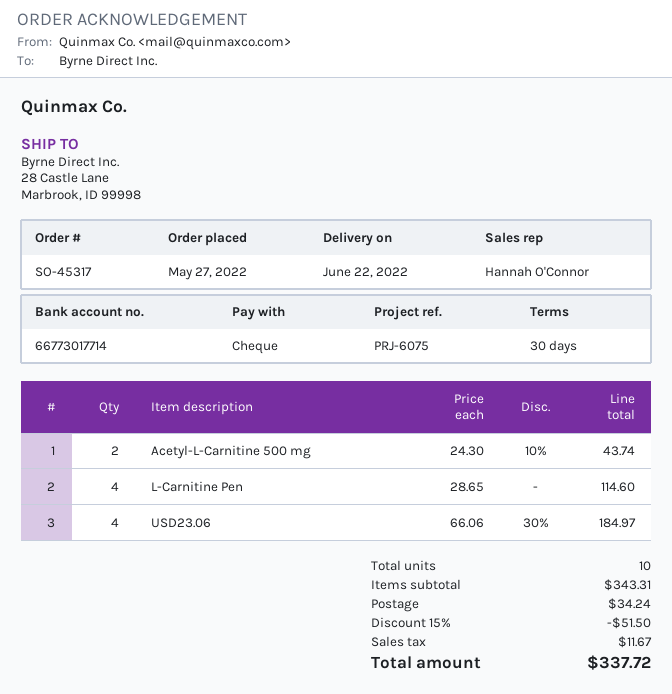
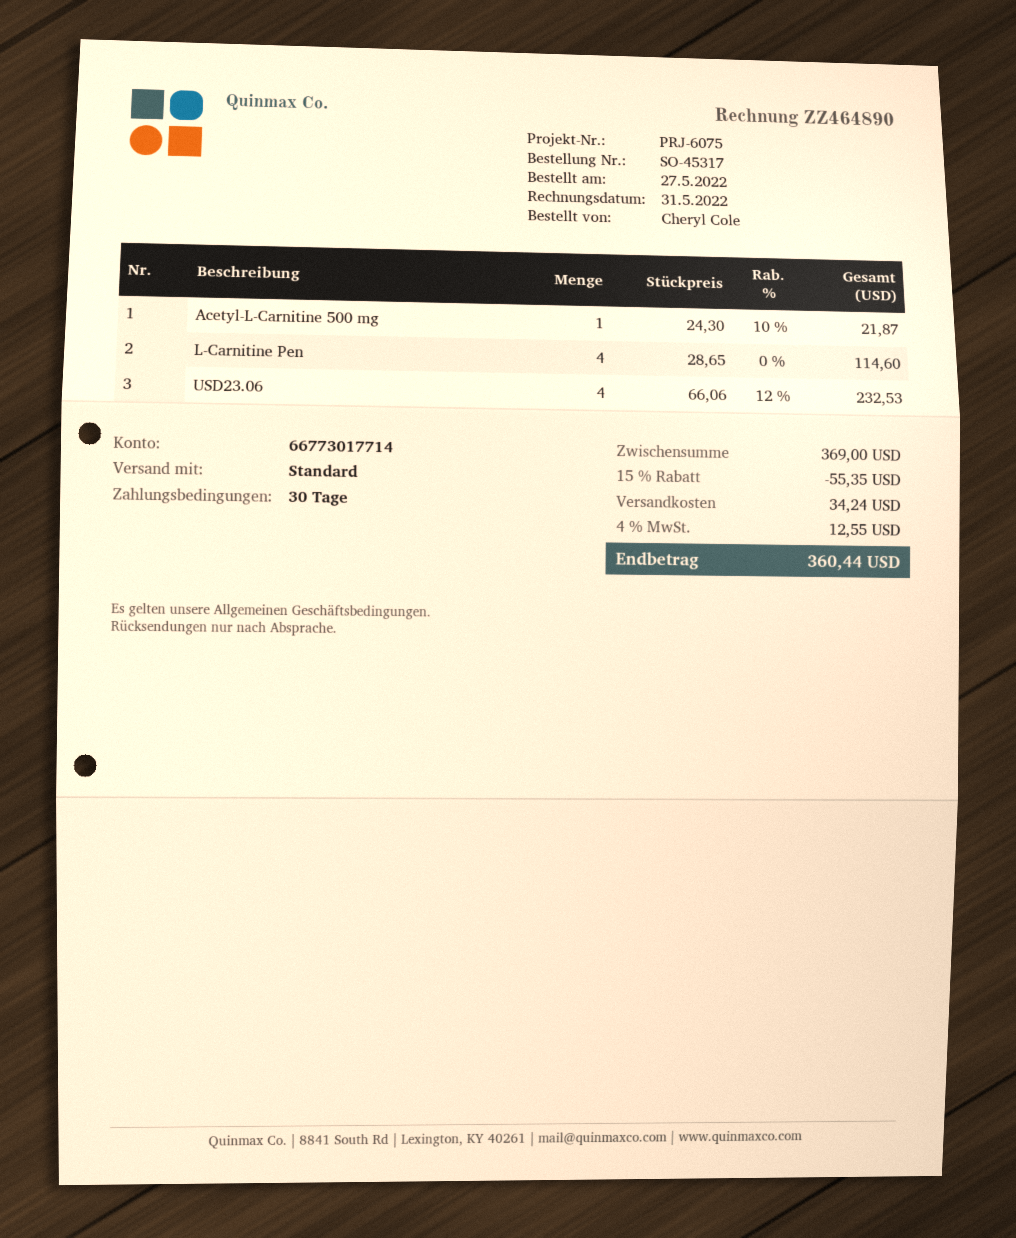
Acetyl-L-Carnitine 500 mg: 2 x 24.30 - 10% = 43.74 -> 1 x 24.30 - 10% = 21.87
USD23.06: 4 x 66.06 - 30% = 184.97 -> 4 x 66.06 - 12% = 232.53
subtotal: 343.31 -> 369.00
discount: 15% = 51.50 -> 15% = 55.35
tax: 11.67 -> 12.55
total: 337.72 -> 360.44

